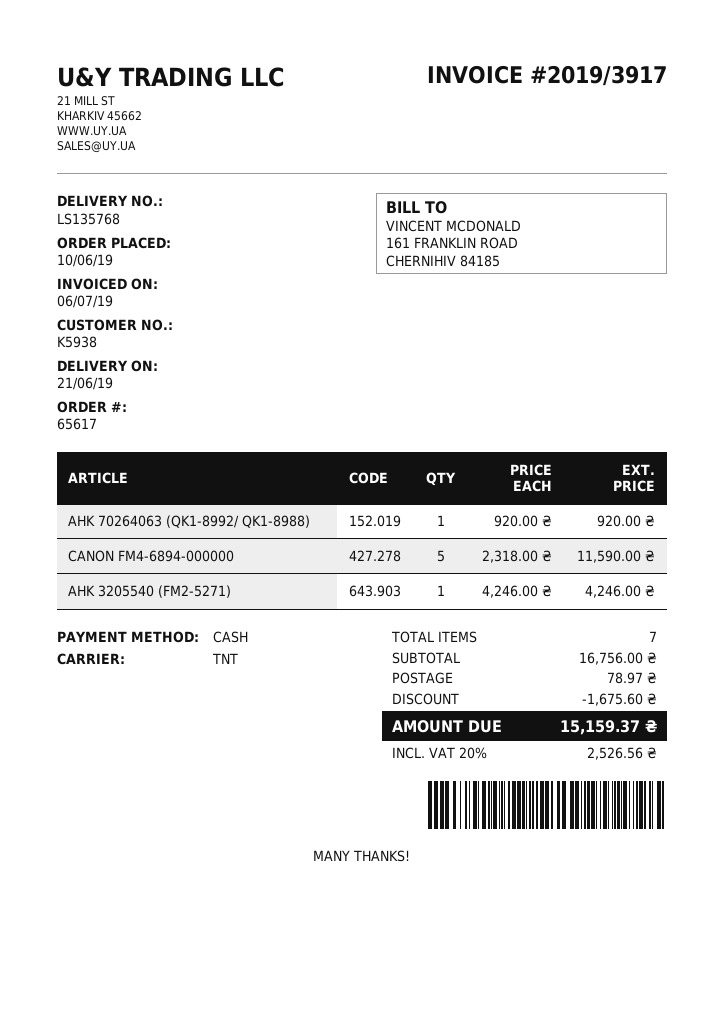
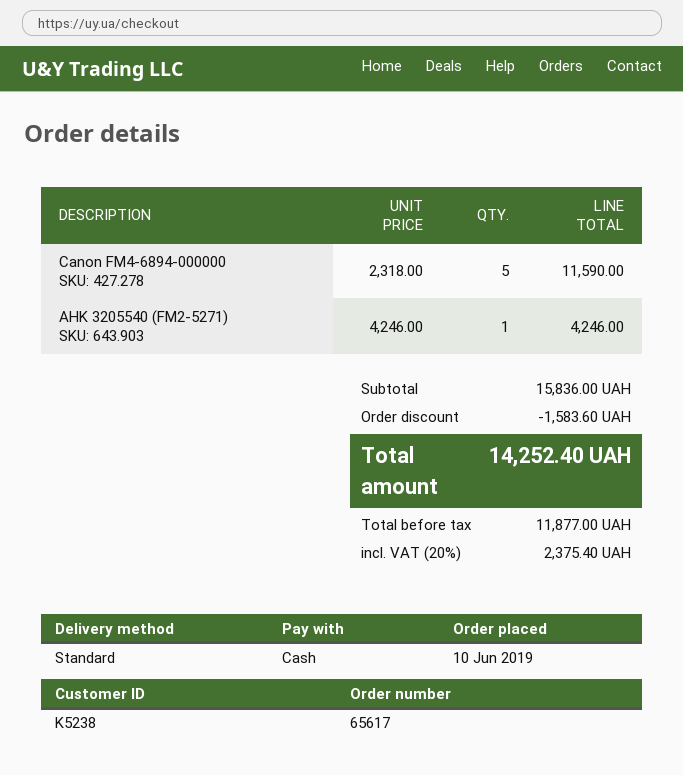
customer number: K5938 -> K5238
shipping method: TNT -> standard
AHK 70264063 (QK1-8992/ QK1-8988): 1 x 920.00 = 920.00 -> none
subtotal: 16756.00 -> 15836.00
discount: 1675.60 -> 1583.60
shipping: 78.97 -> none
tax: 20% = 2526.56 -> 20% = 2375.40
total: 15159.37 -> 14252.40

